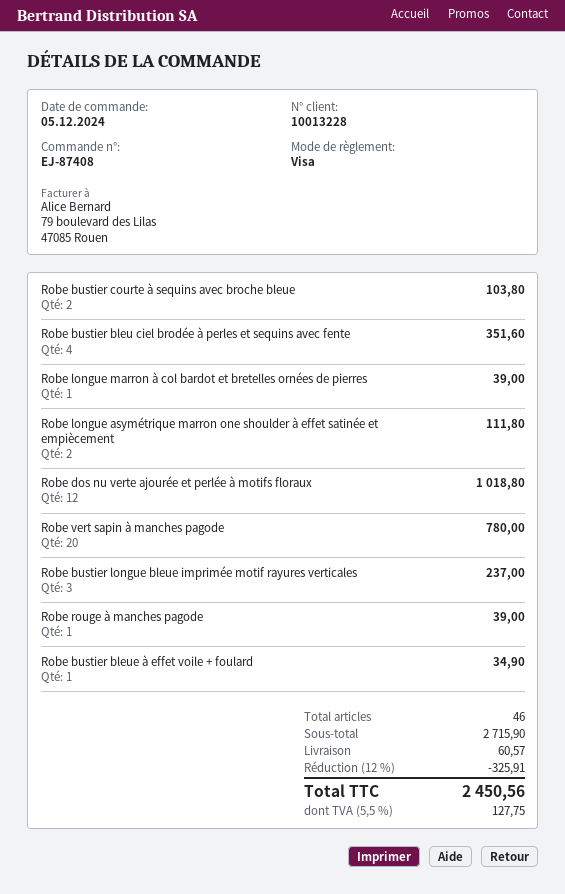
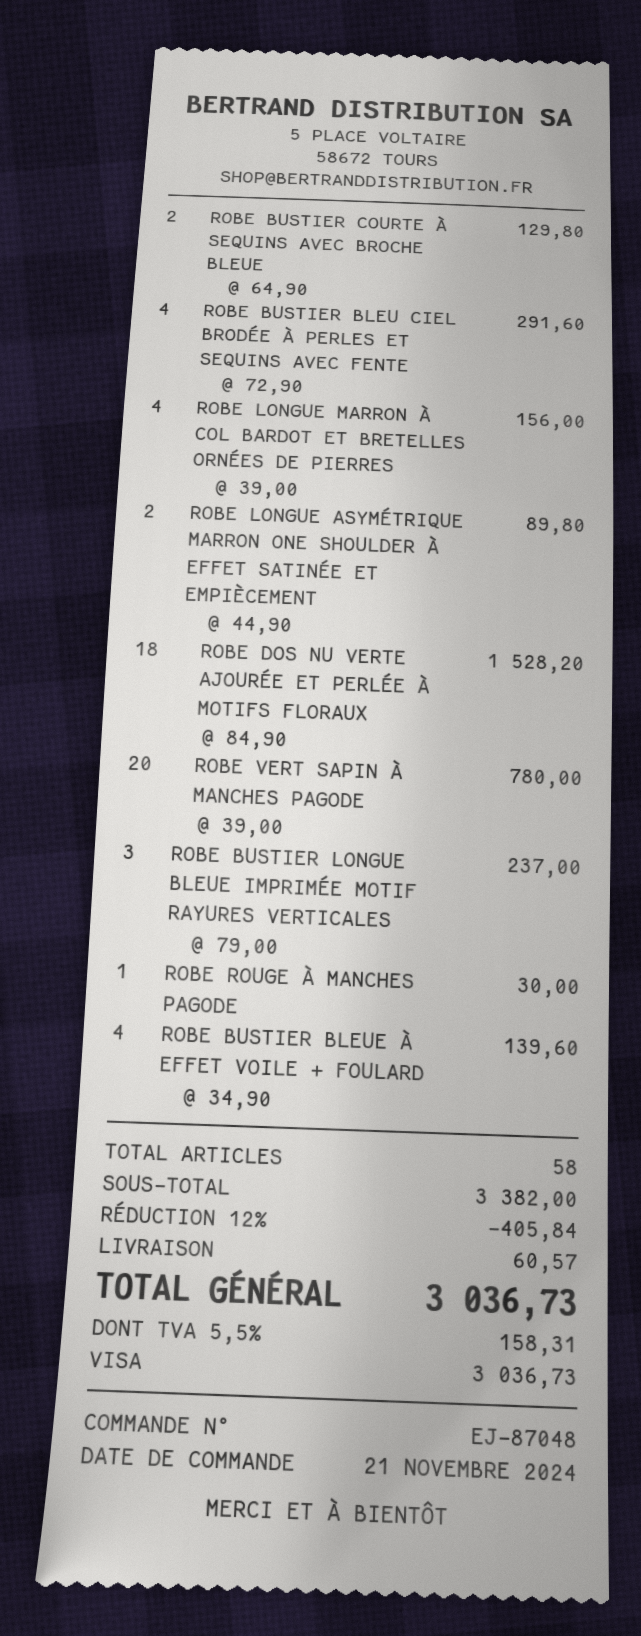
order number: EJ-87408 -> EJ-87048
order date: 2024-12-05 -> 2024-11-21
Robe bustier courte à sequins avec broche bleue: 2 for 103.80 -> 2 for 129.80
Robe bustier bleu ciel brodée à perles et sequins avec fente: 4 for 351.60 -> 4 for 291.60
Robe longue marron à col bardot et bretelles ornées de pierres: 1 for 39.00 -> 4 for 156.00
Robe longue asymétrique marron one shoulder à effet satinée et empiècement: 2 for 111.80 -> 2 for 89.80
Robe dos nu verte ajourée et perlée à motifs floraux: 12 for 1018.80 -> 18 for 1528.20
Robe rouge à manches pagode: 1 for 39.00 -> 1 for 30.00
Robe bustier bleue à effet voile + foulard: 1 for 34.90 -> 4 for 139.60
total quantity: 46 -> 58
subtotal: 2715.90 -> 3382.00
discount: 12% = 325.91 -> 12% = 405.84
tax: 5.5% = 127.75 -> 5.5% = 158.31
total: 2450.56 -> 3036.73

